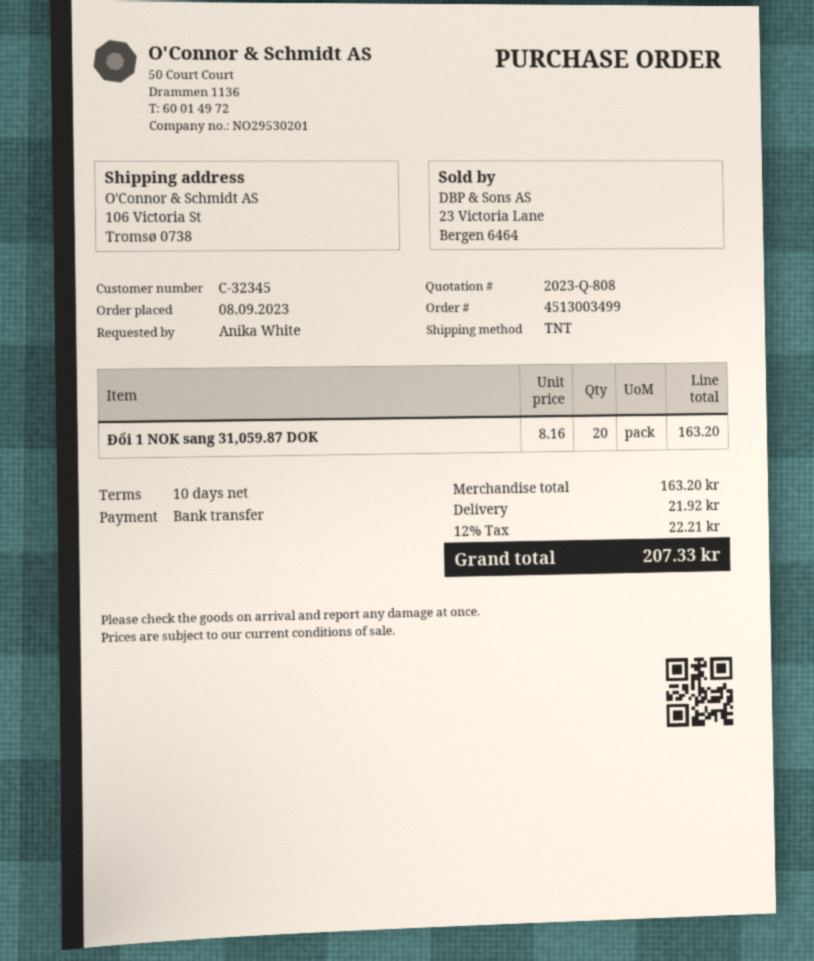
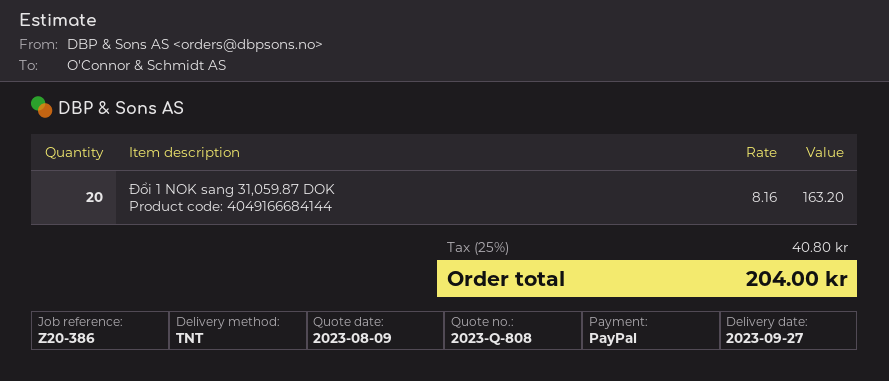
payment method: bank transfer -> PayPal
shipping: 21.92 -> none
tax: 12% = 22.21 -> 25% = 40.80
total: 207.33 -> 204.00

